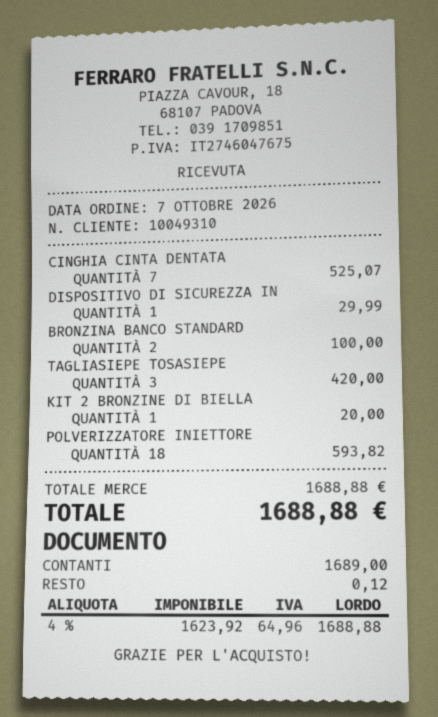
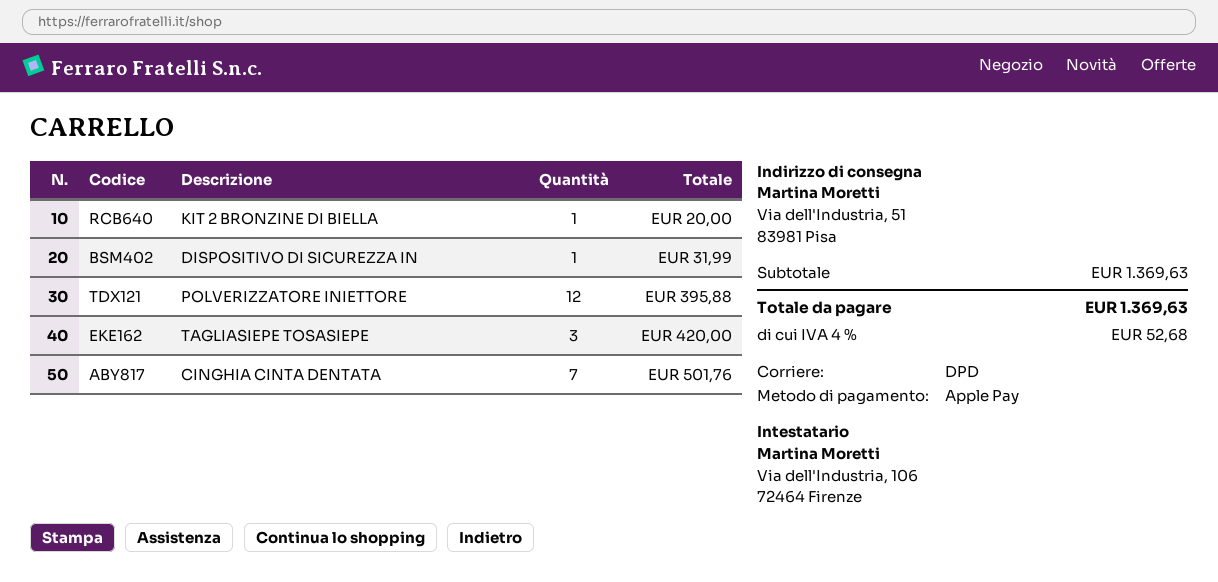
payment method: cash -> Apple Pay
CINGHIA CINTA DENTATA: 7 for 525.07 -> 7 for 501.76
DISPOSITIVO DI SICUREZZA IN: 1 for 29.99 -> 1 for 31.99
BRONZINA BANCO STANDARD: 2 for 100.00 -> none
POLVERIZZATORE INIETTORE: 18 for 593.82 -> 12 for 395.88
subtotal: 1688.88 -> 1369.63
tax: 4% = 64.96 -> 4% = 52.68
total: 1688.88 -> 1369.63

